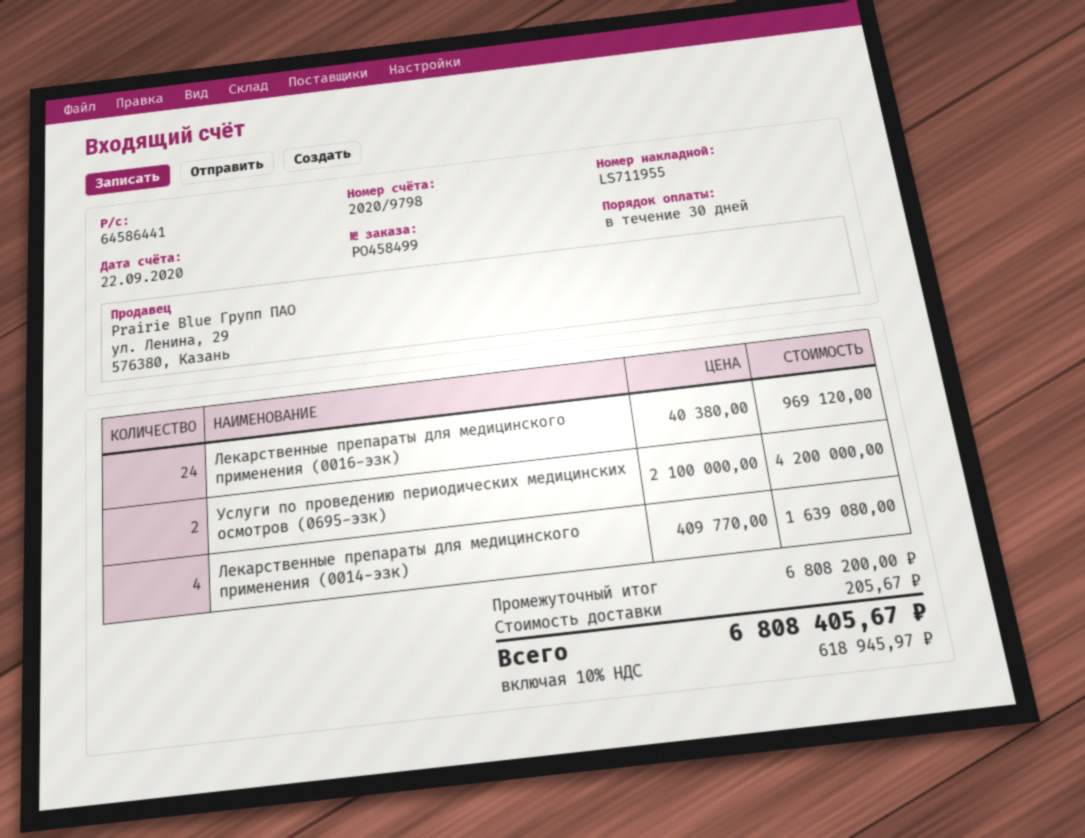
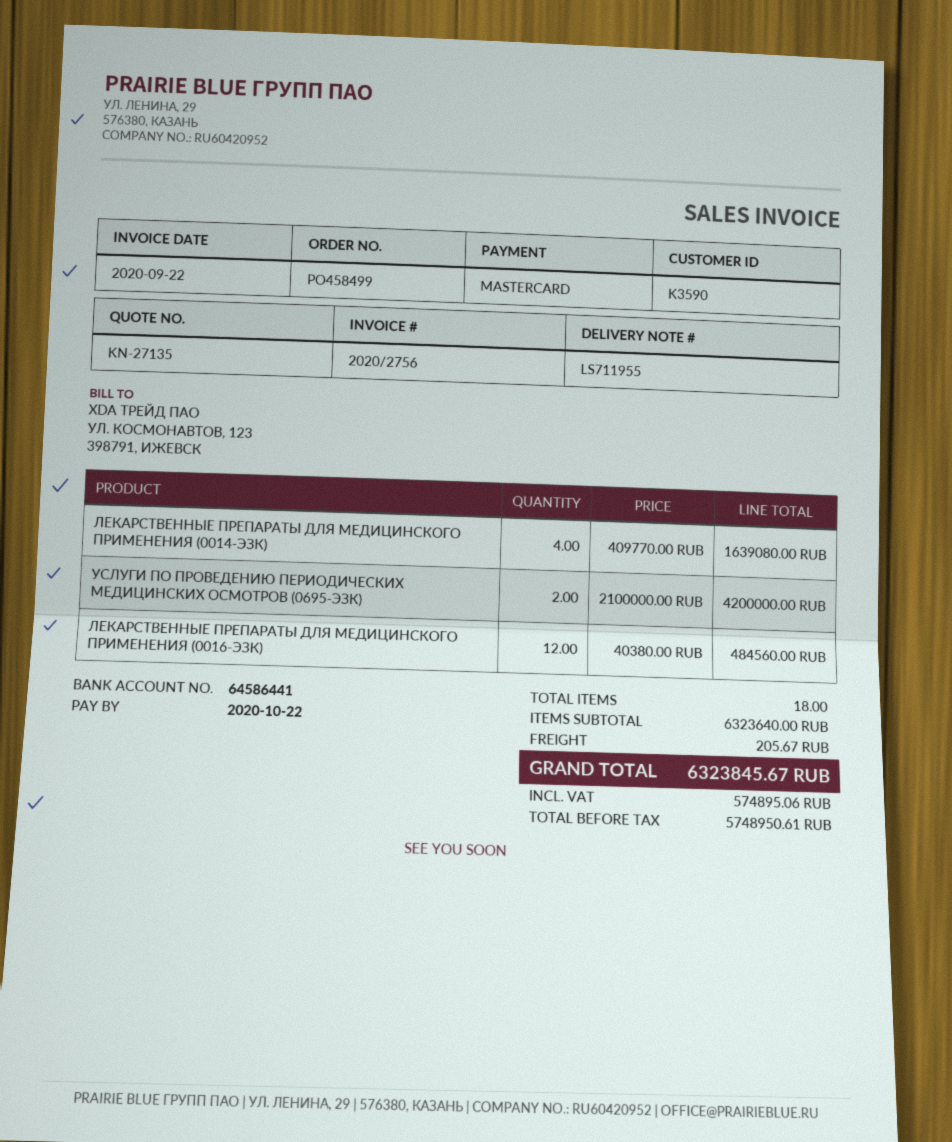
invoice number: 2020/9798 -> 2020/2756
Лекарственные препараты для медицинского применения (0016-эзк): 24 x 40380.00 = 969120.00 -> 12 x 40380.00 = 484560.00
subtotal: 6808200.00 -> 6323640.00
tax: 618945.97 -> 574895.06
total: 6808405.67 -> 6323845.67

